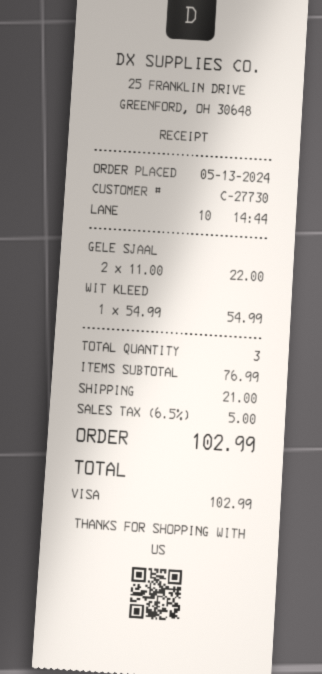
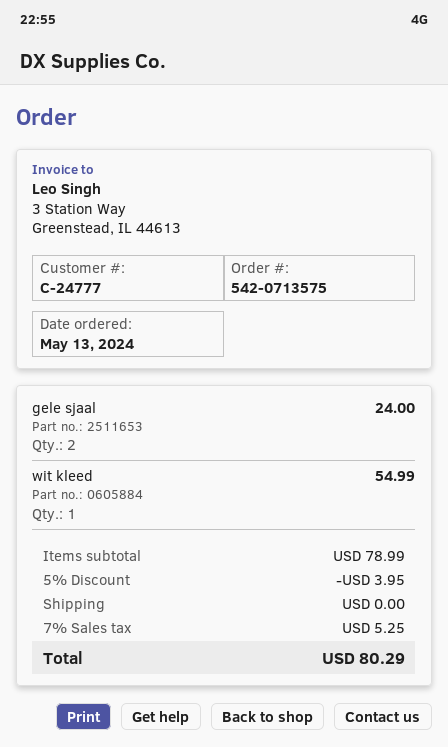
customer number: C-27730 -> C-24777
GELE SJAAL: 2 for 22.00 -> 2 for 24.00
subtotal: 76.99 -> 78.99
discount: none -> 5% = 3.95
shipping: 21.00 -> 0.00
tax: 6.5% = 5.00 -> 7% = 5.25
total: 102.99 -> 80.29

